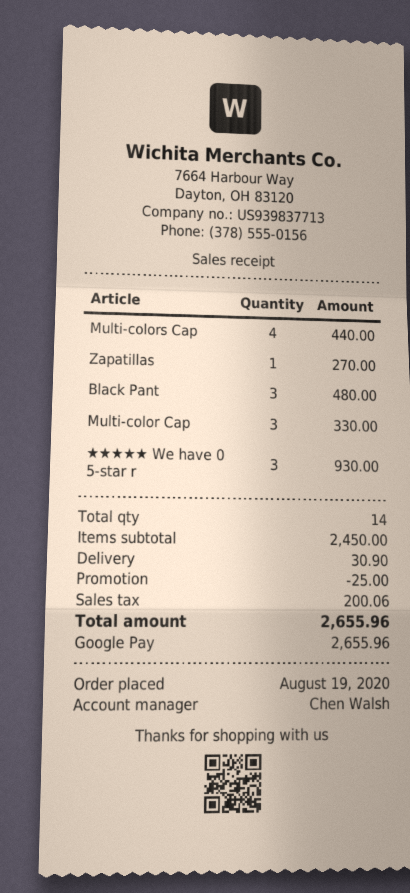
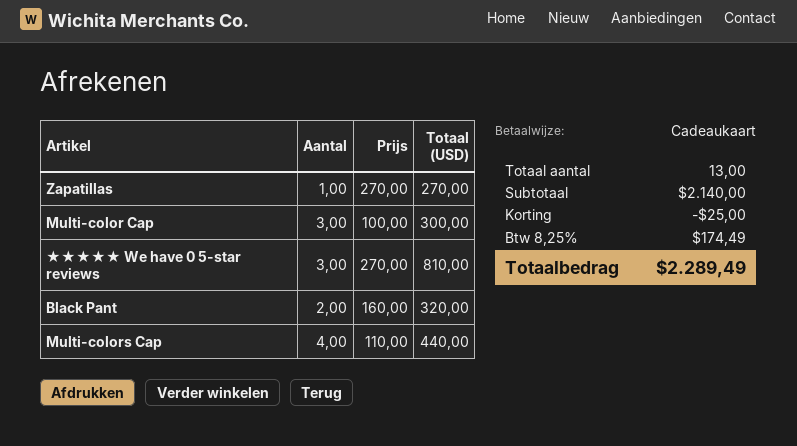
payment method: Google Pay -> gift card
Black Pant: 3 for 480.00 -> 2 for 320.00
Multi-color Cap: 3 for 330.00 -> 3 for 300.00
★★★★★ We have 0 5-star r: 3 for 930.00 -> 3 for 810.00
total quantity: 14 -> 13
subtotal: 2450.00 -> 2140.00
shipping: 30.90 -> none
tax: 200.06 -> 174.49
total: 2655.96 -> 2289.49

